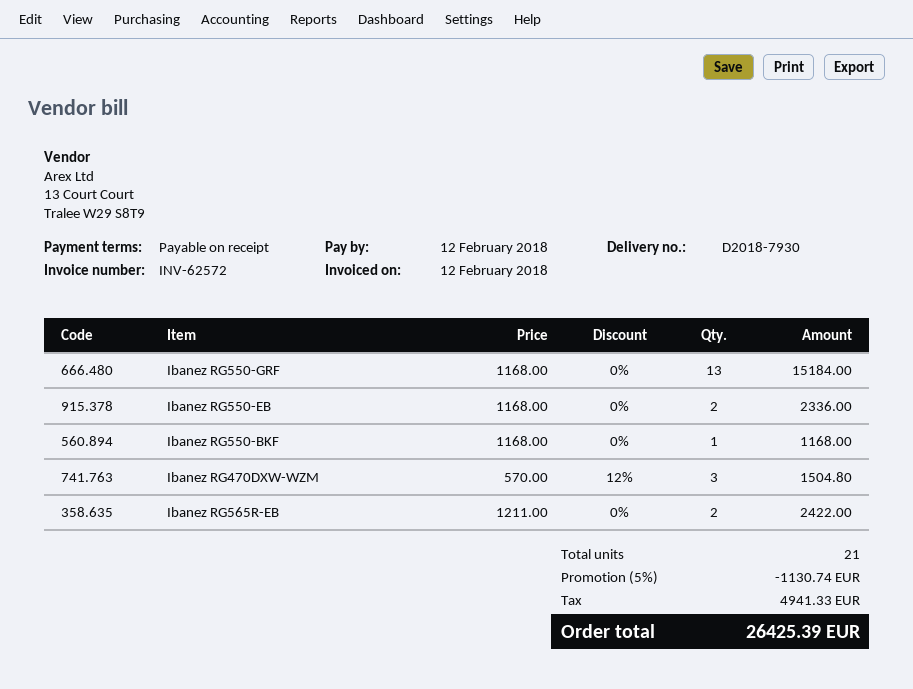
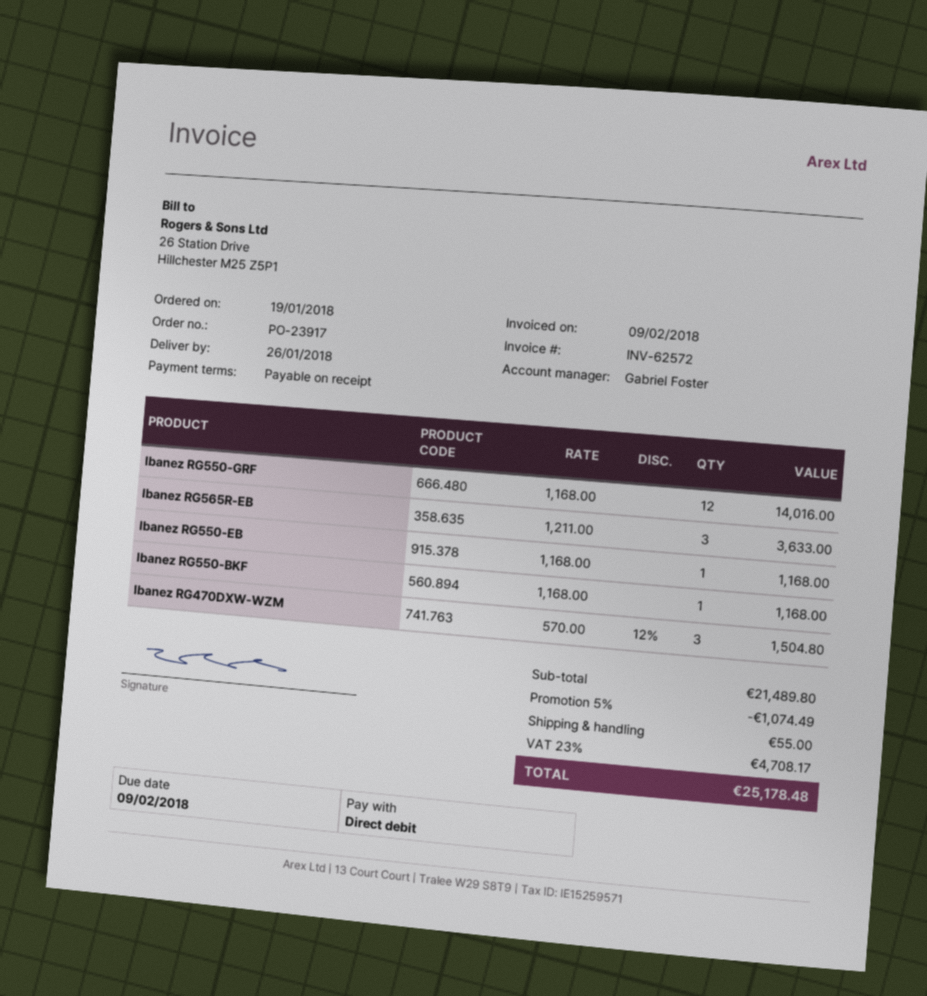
invoice date: 2018-02-12 -> 2018-02-09
due date: 2018-02-12 -> 2018-02-09
Ibanez RG550-GRF: 13 x 1168.00 = 15184.00 -> 12 x 1168.00 = 14016.00
Ibanez RG550-EB: 2 x 1168.00 = 2336.00 -> 1 x 1168.00 = 1168.00
Ibanez RG565R-EB: 2 x 1211.00 = 2422.00 -> 3 x 1211.00 = 3633.00
discount: 5% = 1130.74 -> 5% = 1074.49
shipping: none -> 55.00
tax: 4941.33 -> 4708.17
total: 26425.39 -> 25178.48

